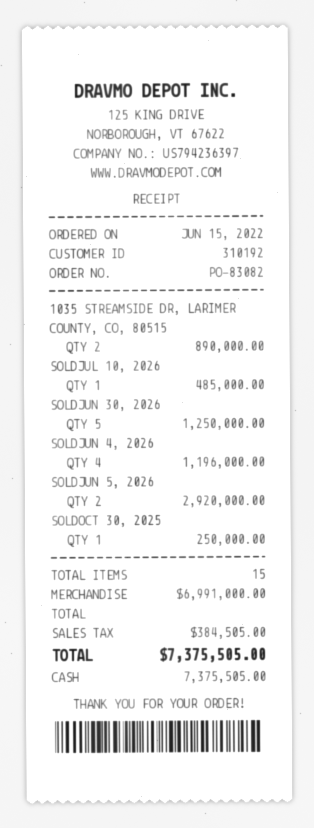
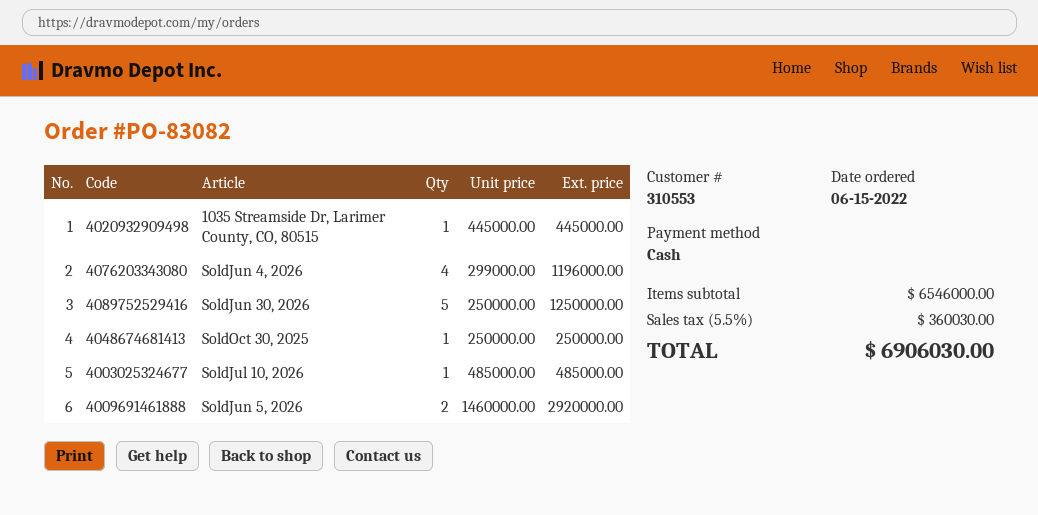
customer number: 310192 -> 310553
1035 STREAMSIDE DR, LARIMER COUNTY, CO, 80515: 2 for 890000.00 -> 1 for 445000.00
subtotal: 6991000.00 -> 6546000.00
tax: 384505.00 -> 360030.00
total: 7375505.00 -> 6906030.00

